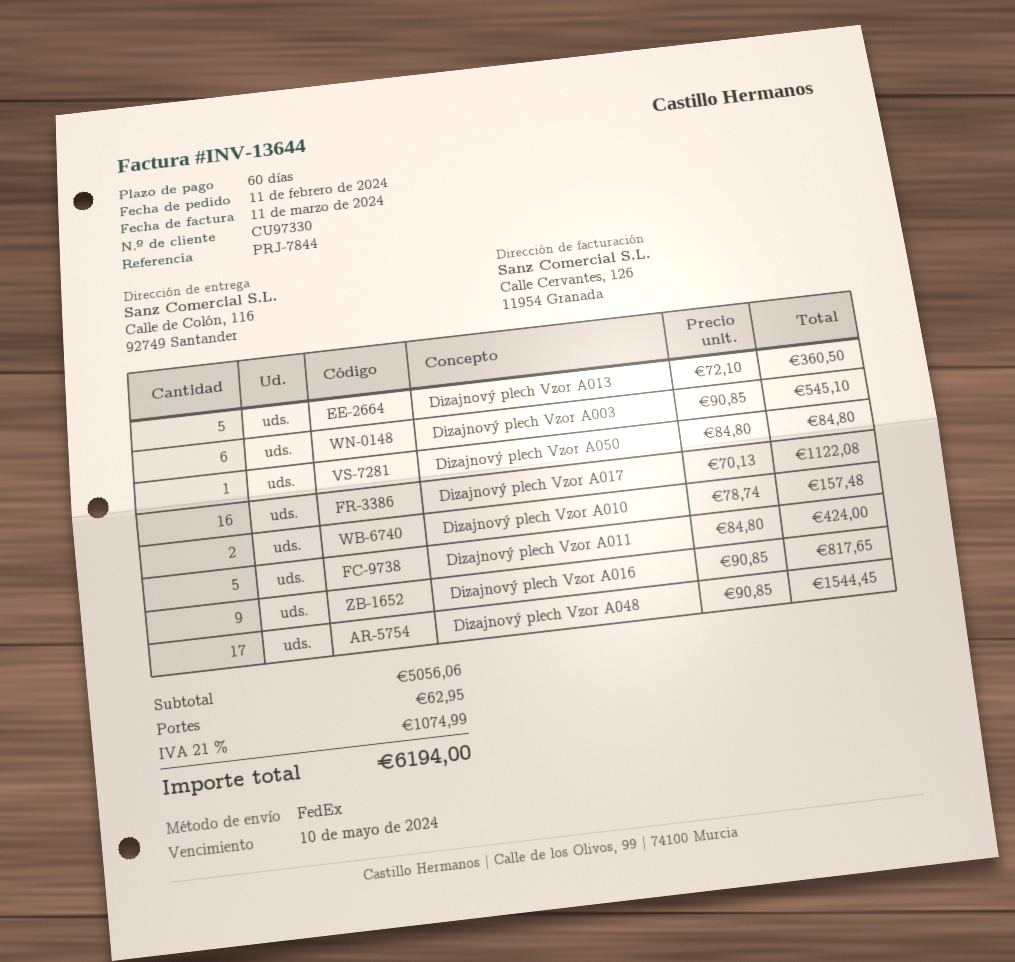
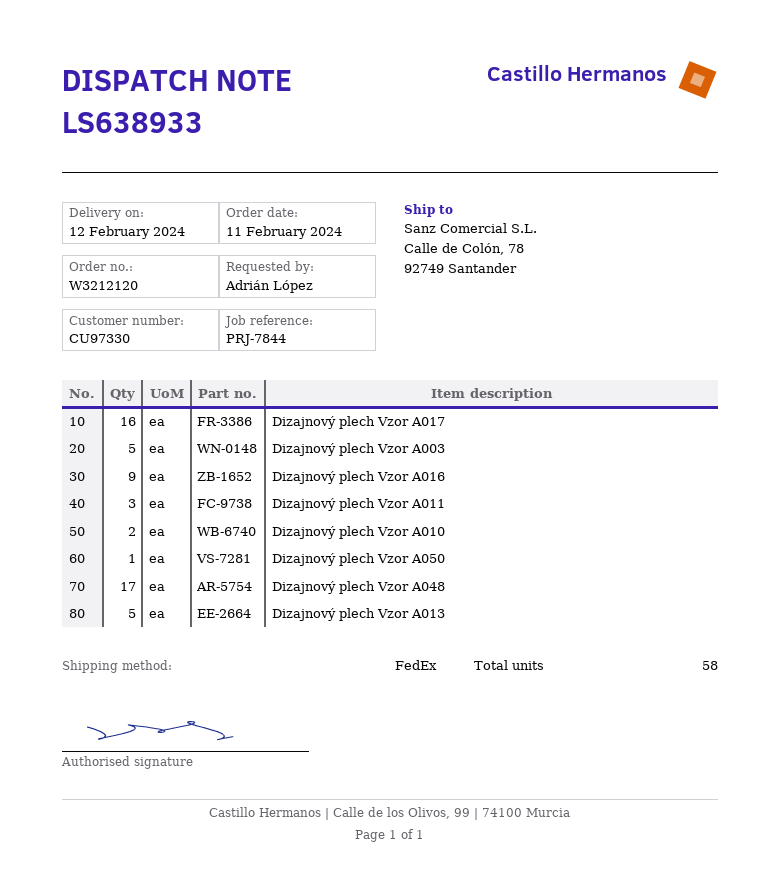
ship to: Calle de Colón, 116, 92749 Santander -> Calle de Colón, 78, 92749 Santander
Dizajnový plech Vzor A003: 6 -> 5
Dizajnový plech Vzor A011: 5 -> 3

